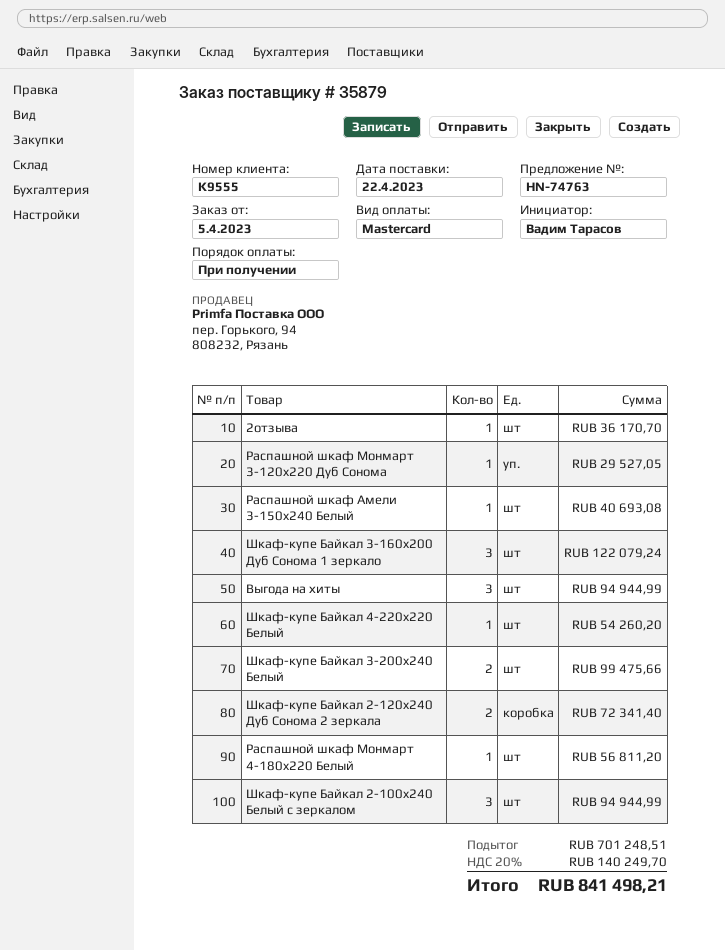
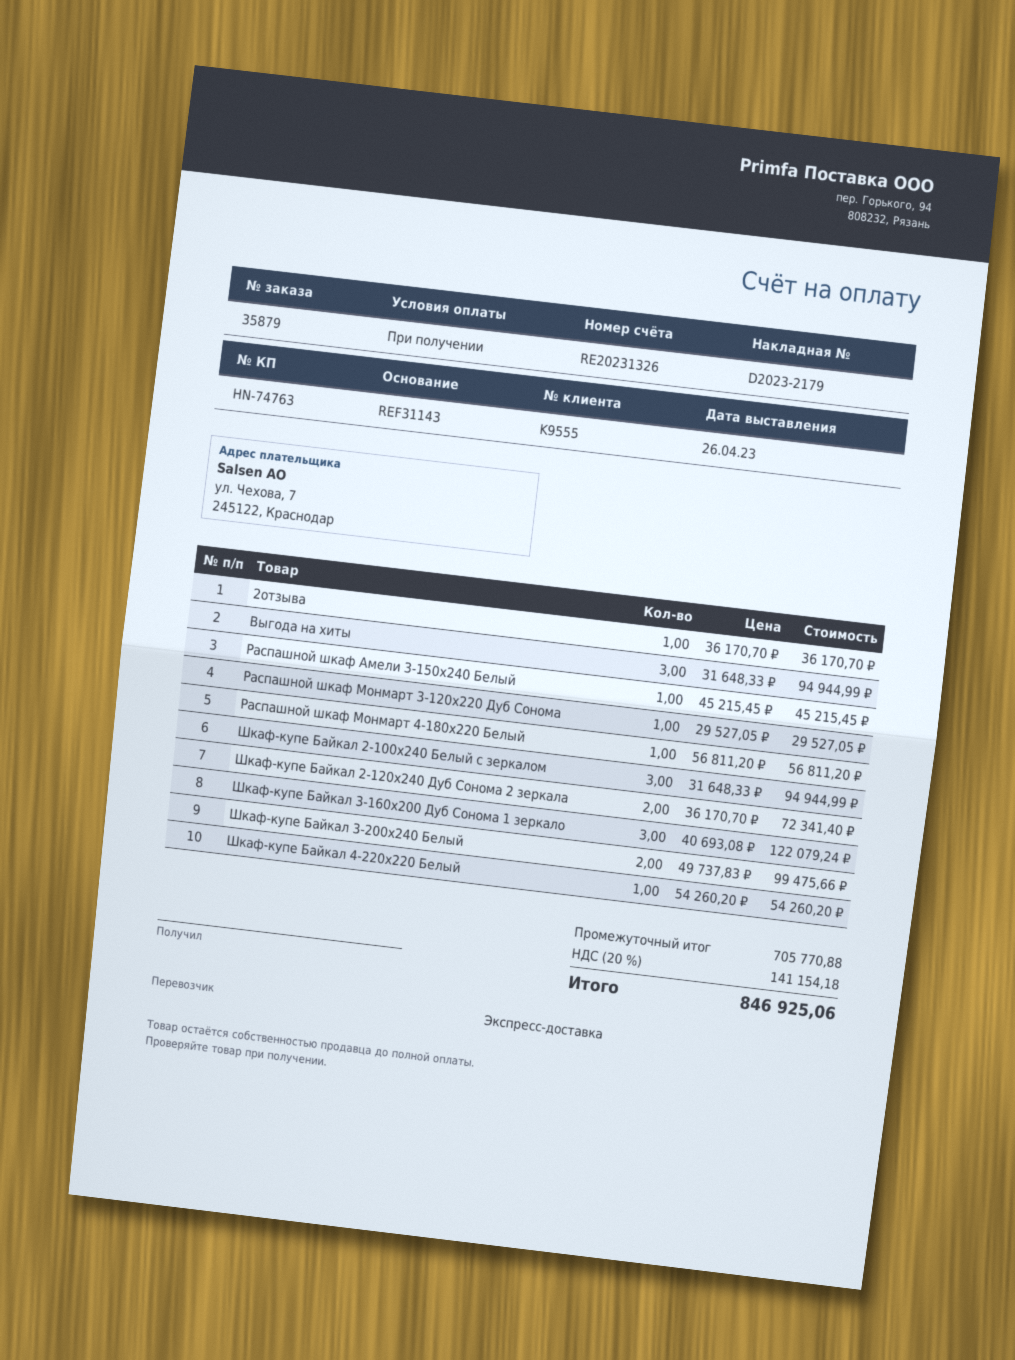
Распашной шкаф Амели 3-150x240 Белый: 1 for 40693.08 -> 1 for 45215.45
subtotal: 701248.51 -> 705770.88
tax: 20% = 140249.70 -> 20% = 141154.18
total: 841498.21 -> 846925.06

